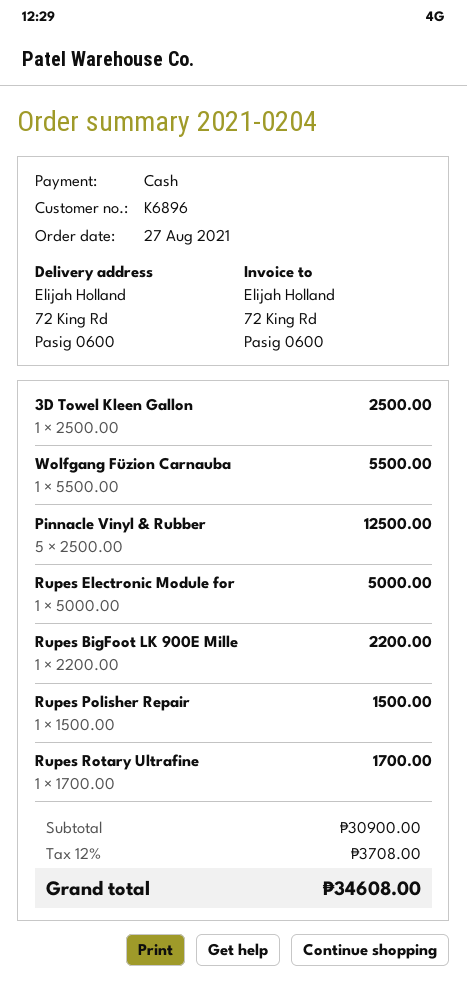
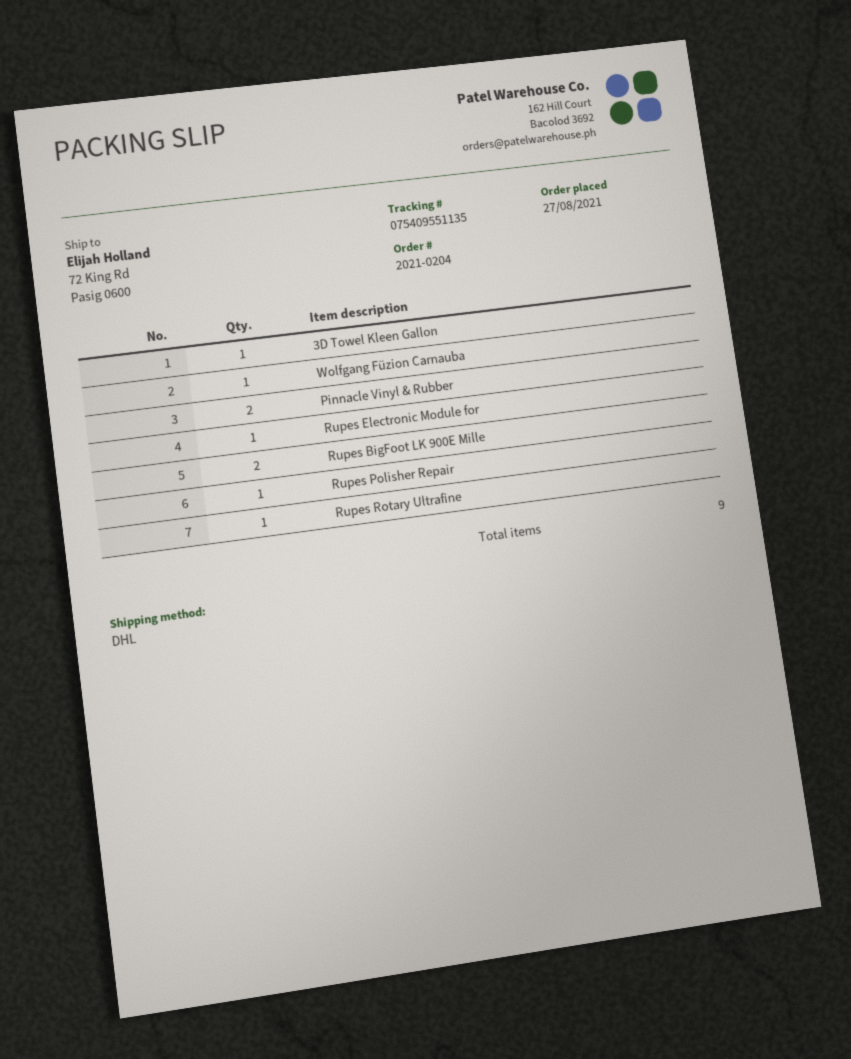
Pinnacle Vinyl & Rubber: 5 -> 2
Rupes BigFoot LK 900E Mille: 1 -> 2

